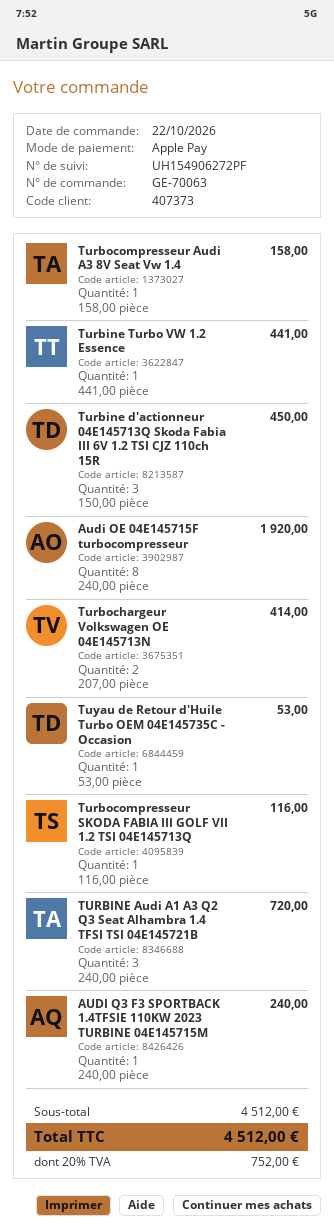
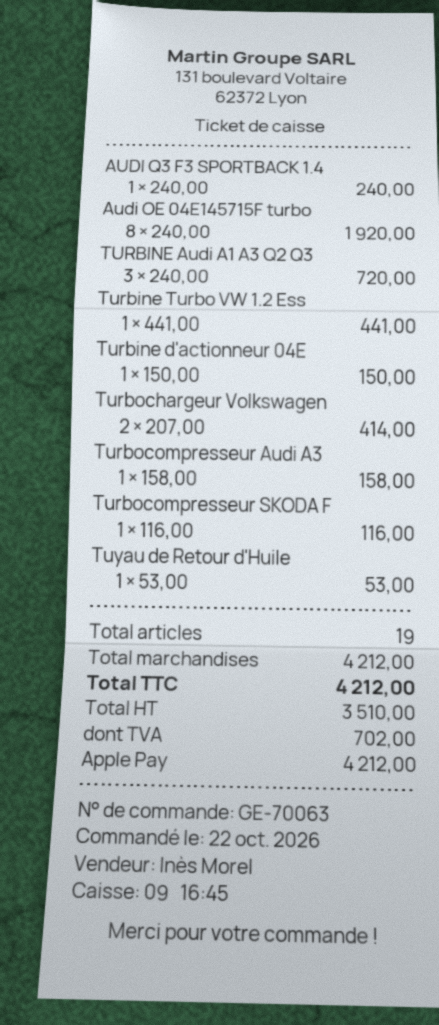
Turbine d'actionneur 04E145713Q Skoda Fabia III 6V 1.2 TSI CJZ 110ch 15R: 3 x 150.00 = 450.00 -> 1 x 150.00 = 150.00
subtotal: 4512.00 -> 4212.00
tax: 752.00 -> 702.00
total: 4512.00 -> 4212.00

